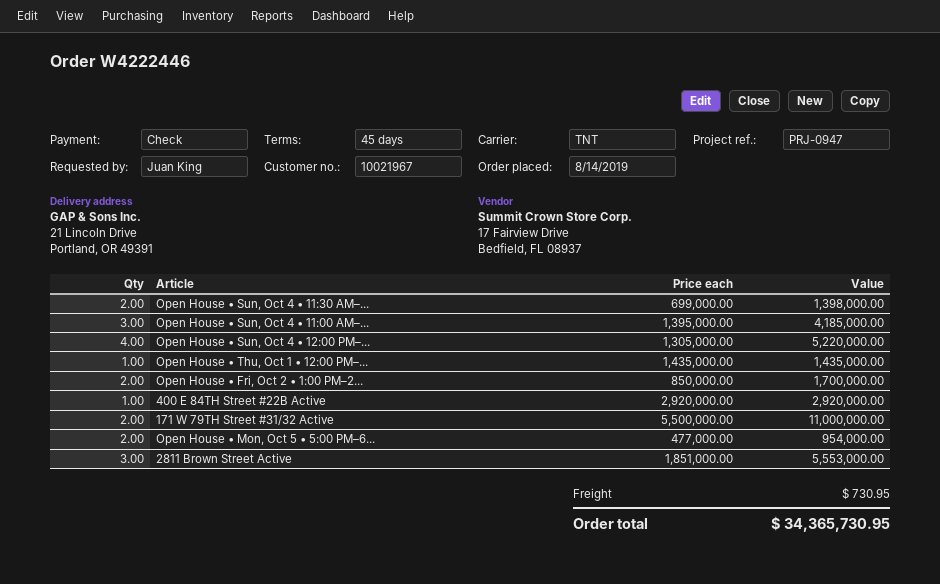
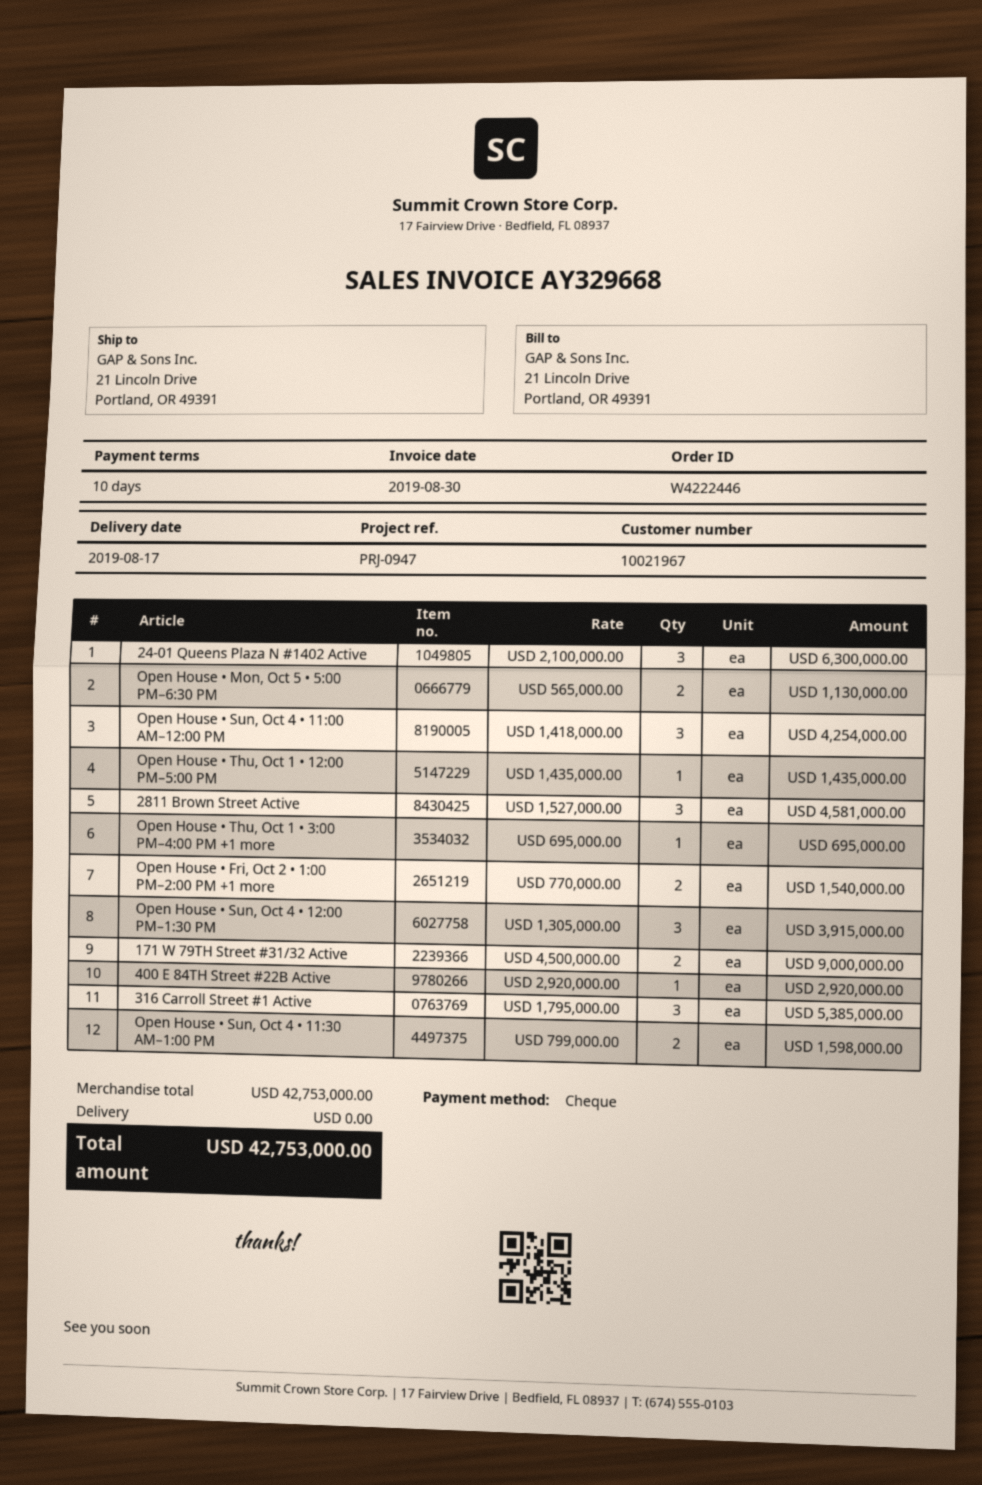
payment terms: 45 days -> 10 days
Open House • Sun, Oct 4 • 11:30 AM–...: 2 x 699000.00 = 1398000.00 -> 2 x 799000.00 = 1598000.00
Open House • Sun, Oct 4 • 11:00 AM–...: 3 x 1395000.00 = 4185000.00 -> 3 x 1418000.00 = 4254000.00
Open House • Sun, Oct 4 • 12:00 PM–...: 4 x 1305000.00 = 5220000.00 -> 3 x 1305000.00 = 3915000.00
Open House • Fri, Oct 2 • 1:00 PM–2...: 2 x 850000.00 = 1700000.00 -> 2 x 770000.00 = 1540000.00
171 W 79TH Street #31/32 Active: 2 x 5500000.00 = 11000000.00 -> 2 x 4500000.00 = 9000000.00
Open House • Mon, Oct 5 • 5:00 PM–6...: 2 x 477000.00 = 954000.00 -> 2 x 565000.00 = 1130000.00
2811 Brown Street Active: 3 x 1851000.00 = 5553000.00 -> 3 x 1527000.00 = 4581000.00
24-01 Queens Plaza N #1402 Active: none -> 3 x 2100000.00 = 6300000.00
Open House • Thu, Oct 1 • 3:00 PM–4:00 PM +1 more: none -> 1 x 695000.00 = 695000.00
316 Carroll Street #1 Active: none -> 3 x 1795000.00 = 5385000.00
shipping: 730.95 -> 0.00
total: 34365730.95 -> 42753000.00

